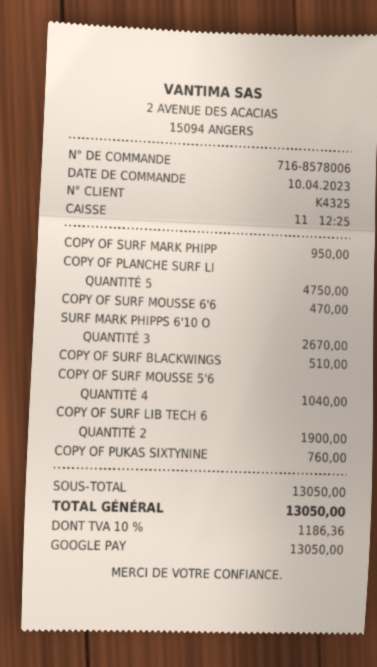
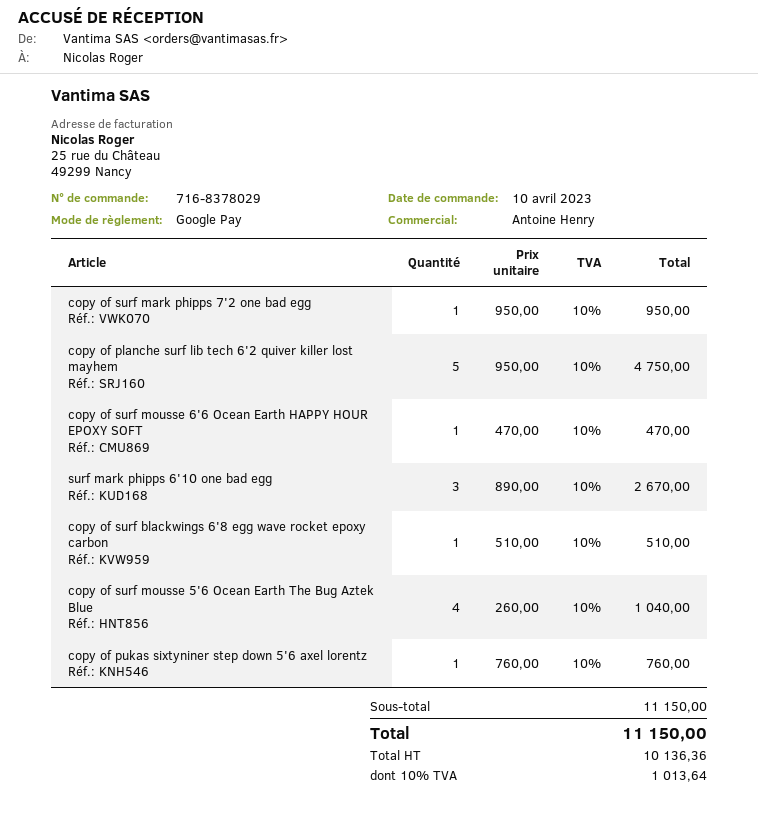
order number: 716-8578006 -> 716-8378029
COPY OF SURF LIB TECH 6: 2 for 1900.00 -> none
subtotal: 13050.00 -> 11150.00
tax: 10% = 1186.36 -> 10% = 1013.64
total: 13050.00 -> 11150.00

